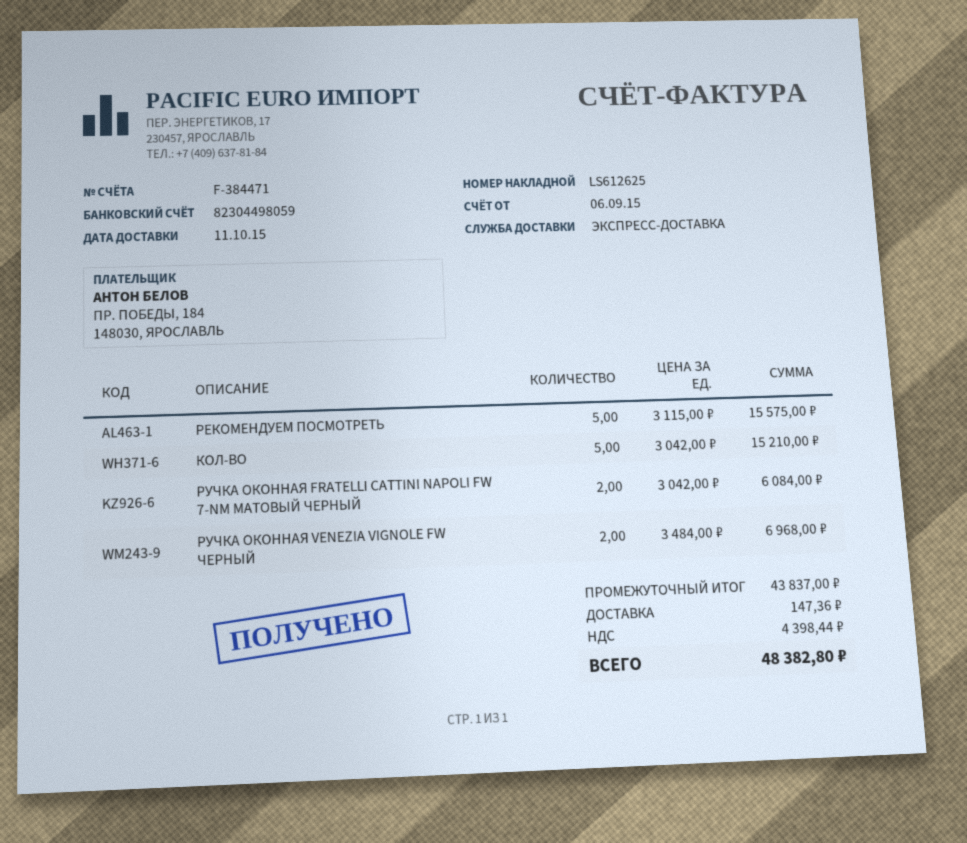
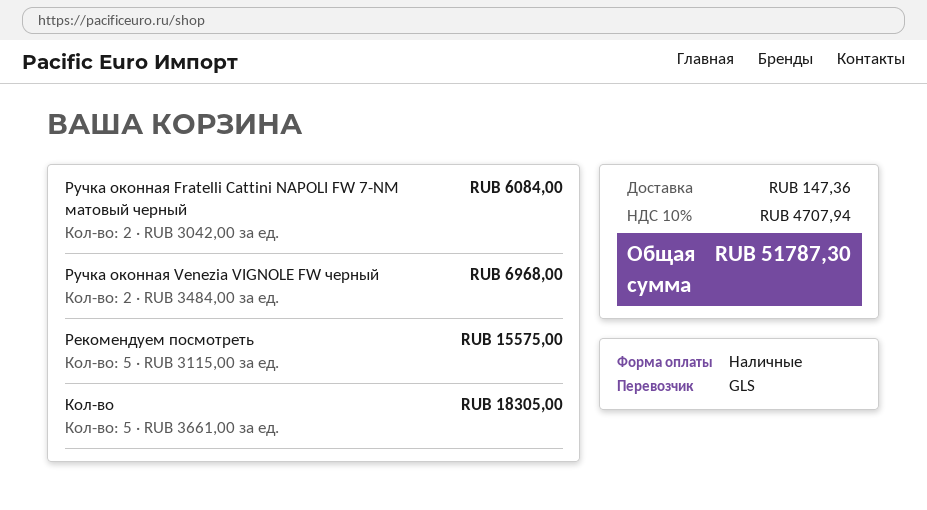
shipping method: express -> GLS
КОЛ-ВО: 5 x 3042.00 = 15210.00 -> 5 x 3661.00 = 18305.00
tax: 4398.44 -> 4707.94
total: 48382.80 -> 51787.30

